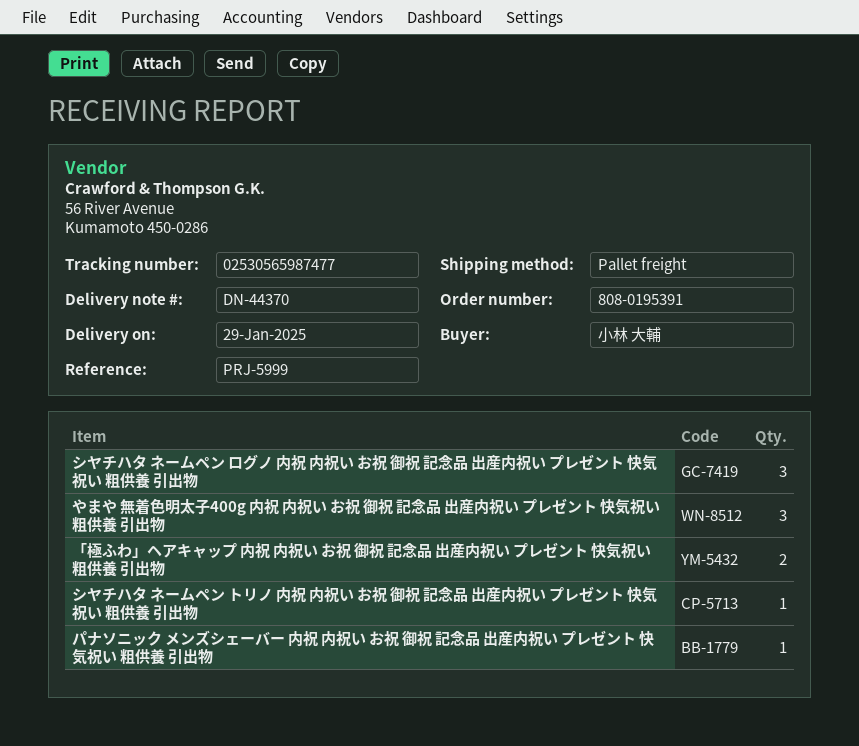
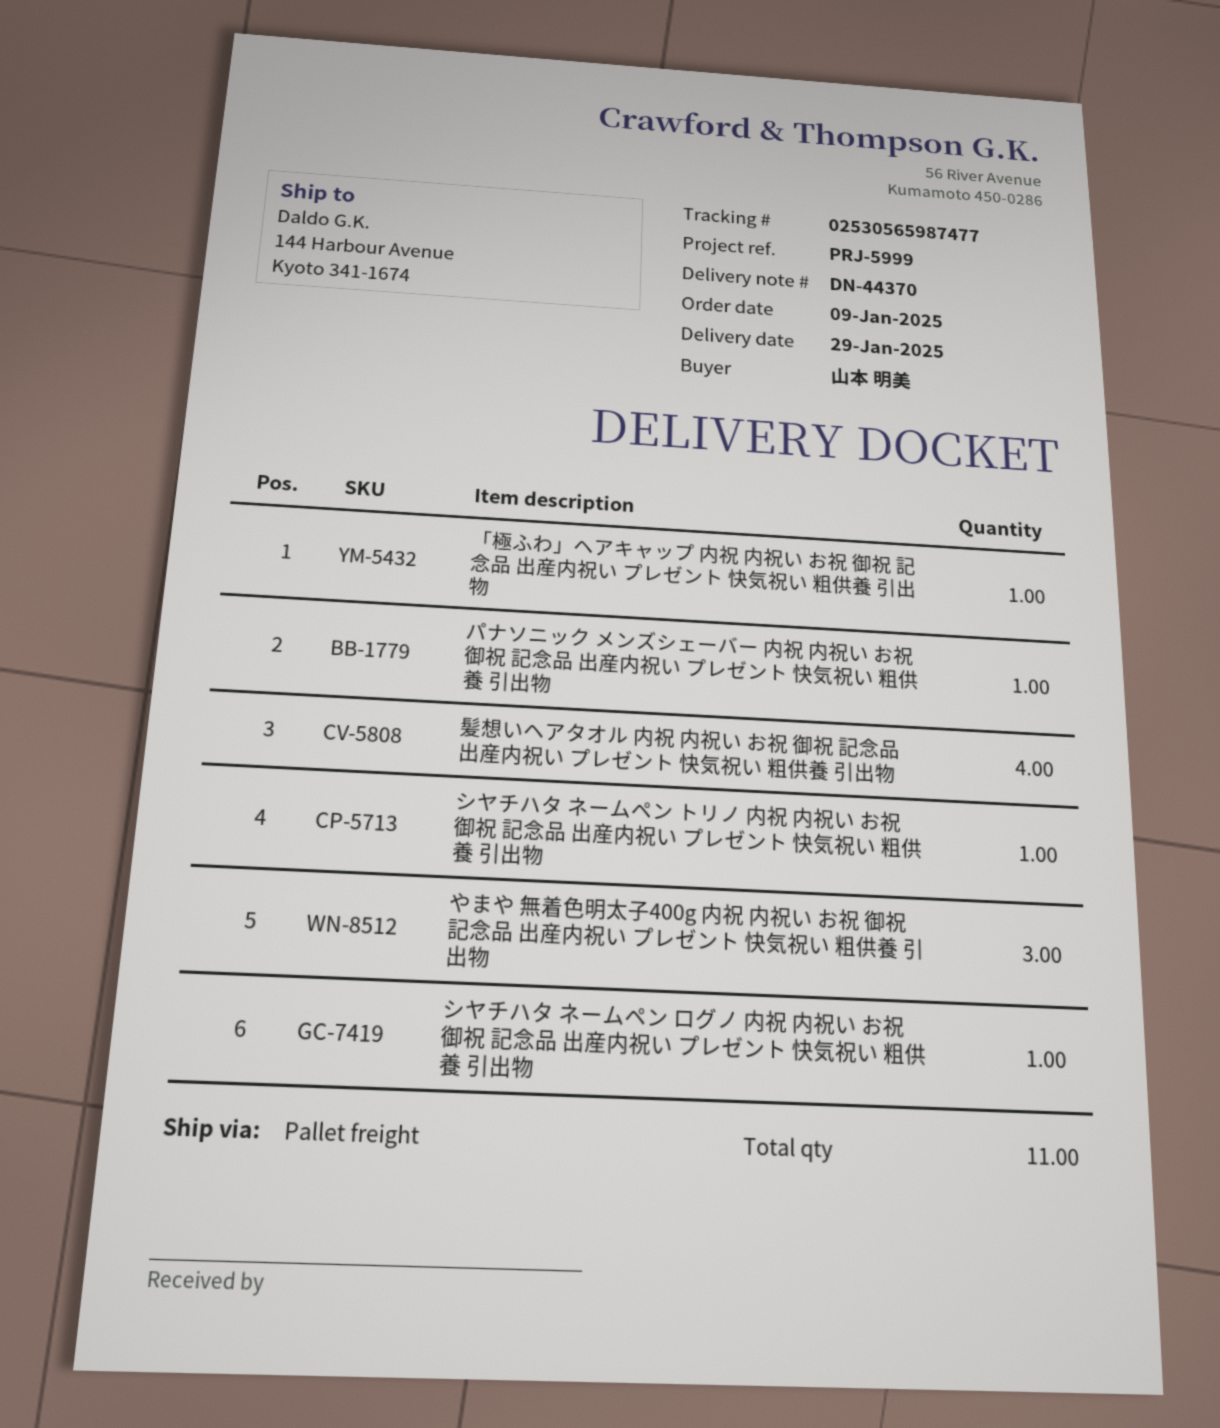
ordered by: 小林 大輔 -> 山本 明美
シヤチハタ ネームペン ログノ 内祝 内祝い お祝 御祝 記念品 出産内祝い プレゼント 快気祝い 粗供養 引出物: 3 -> 1
「極ふわ」ヘアキャップ 内祝 内祝い お祝 御祝 記念品 出産内祝い プレゼント 快気祝い 粗供養 引出物: 2 -> 1
髪想いヘアタオル 内祝 内祝い お祝 御祝 記念品 出産内祝い プレゼント 快気祝い 粗供養 引出物: none -> 4

